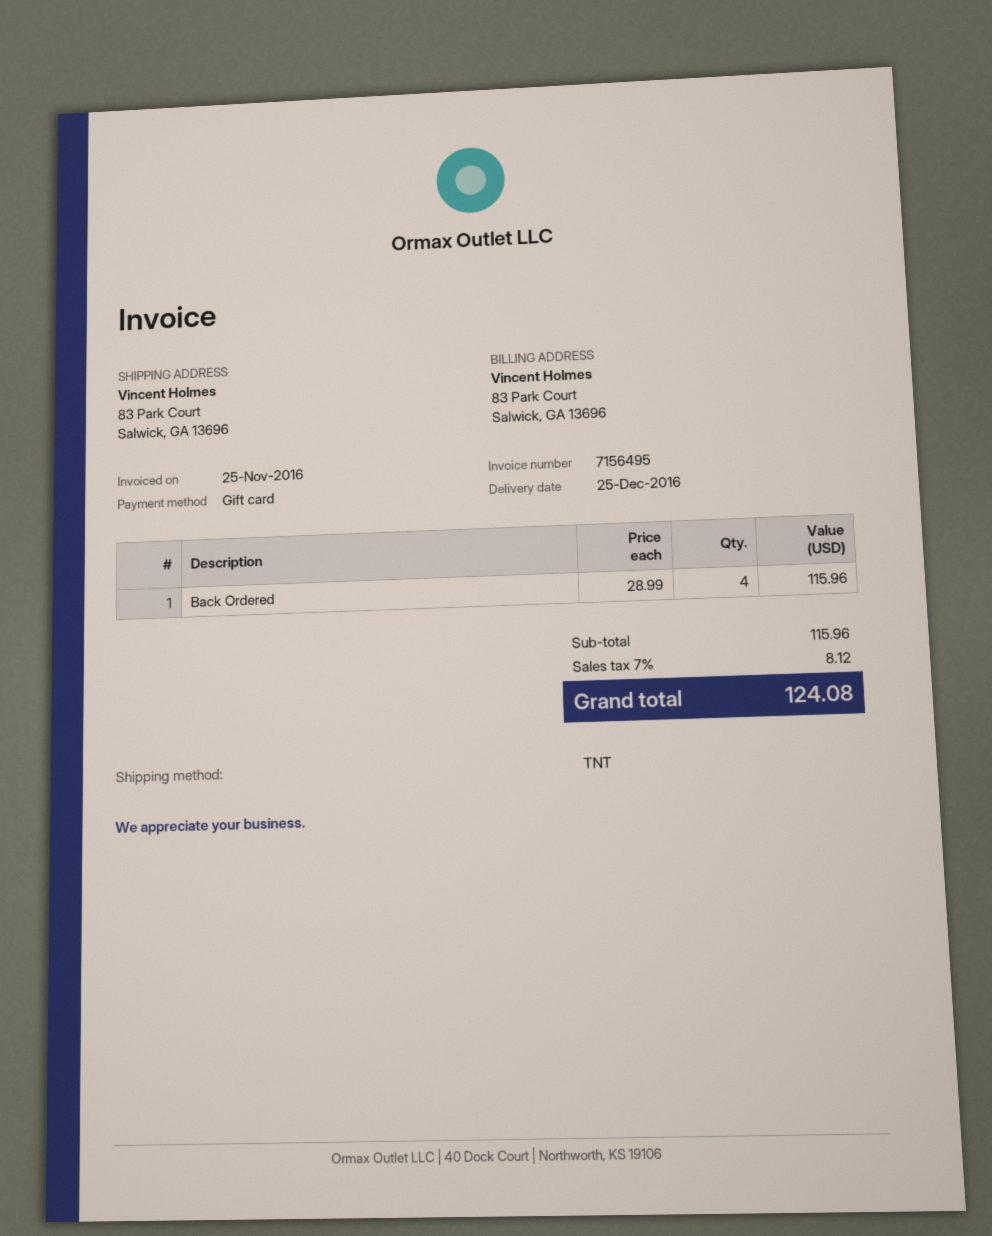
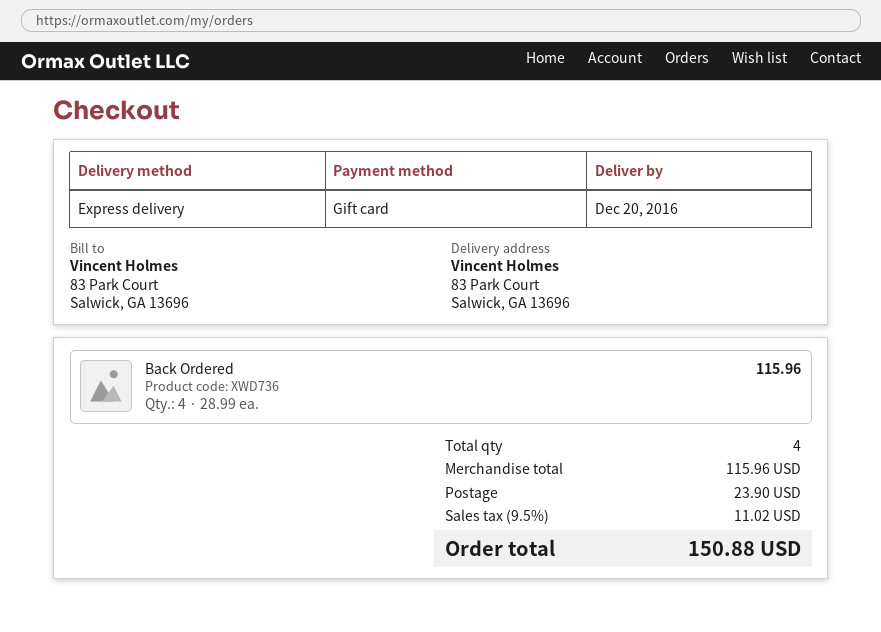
delivery date: 2016-12-25 -> 2016-12-20
shipping method: TNT -> express
shipping: none -> 23.90
tax: 7% = 8.12 -> 9.5% = 11.02
total: 124.08 -> 150.88

